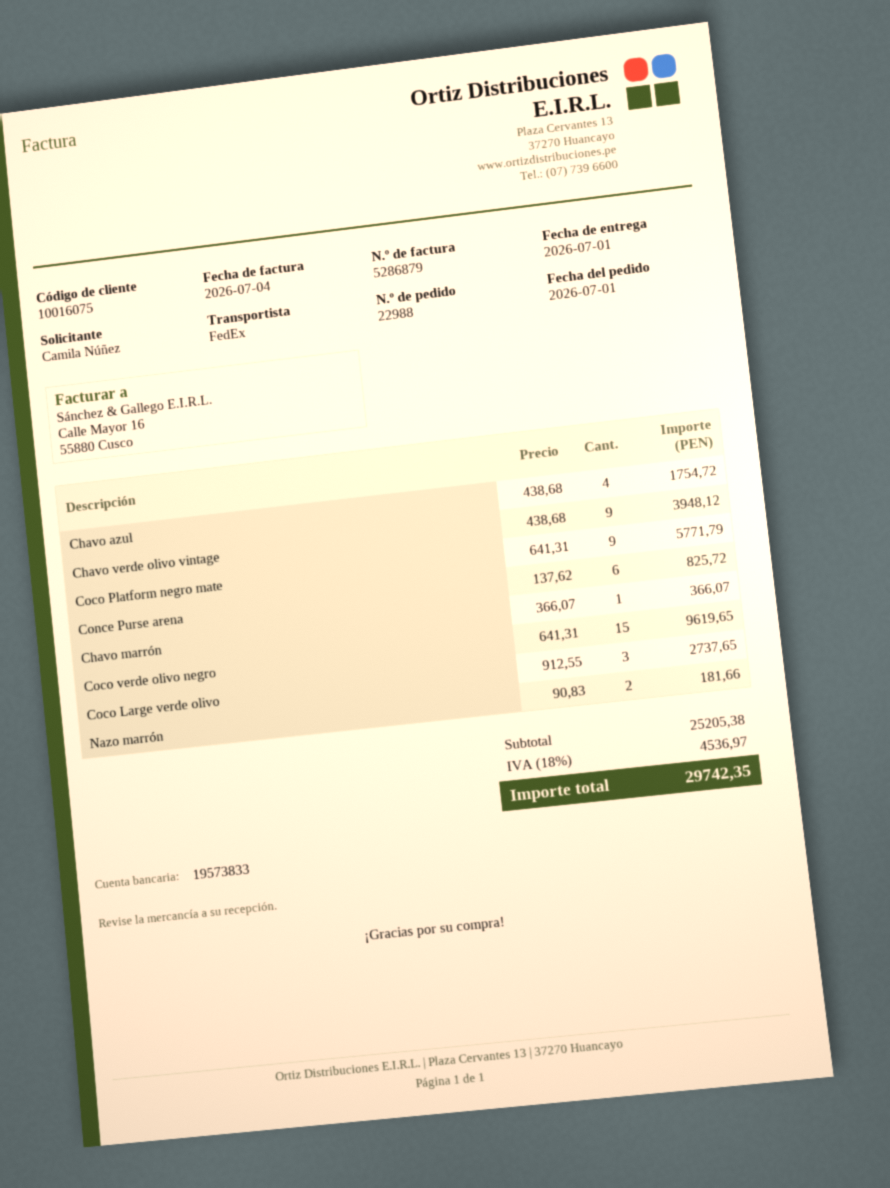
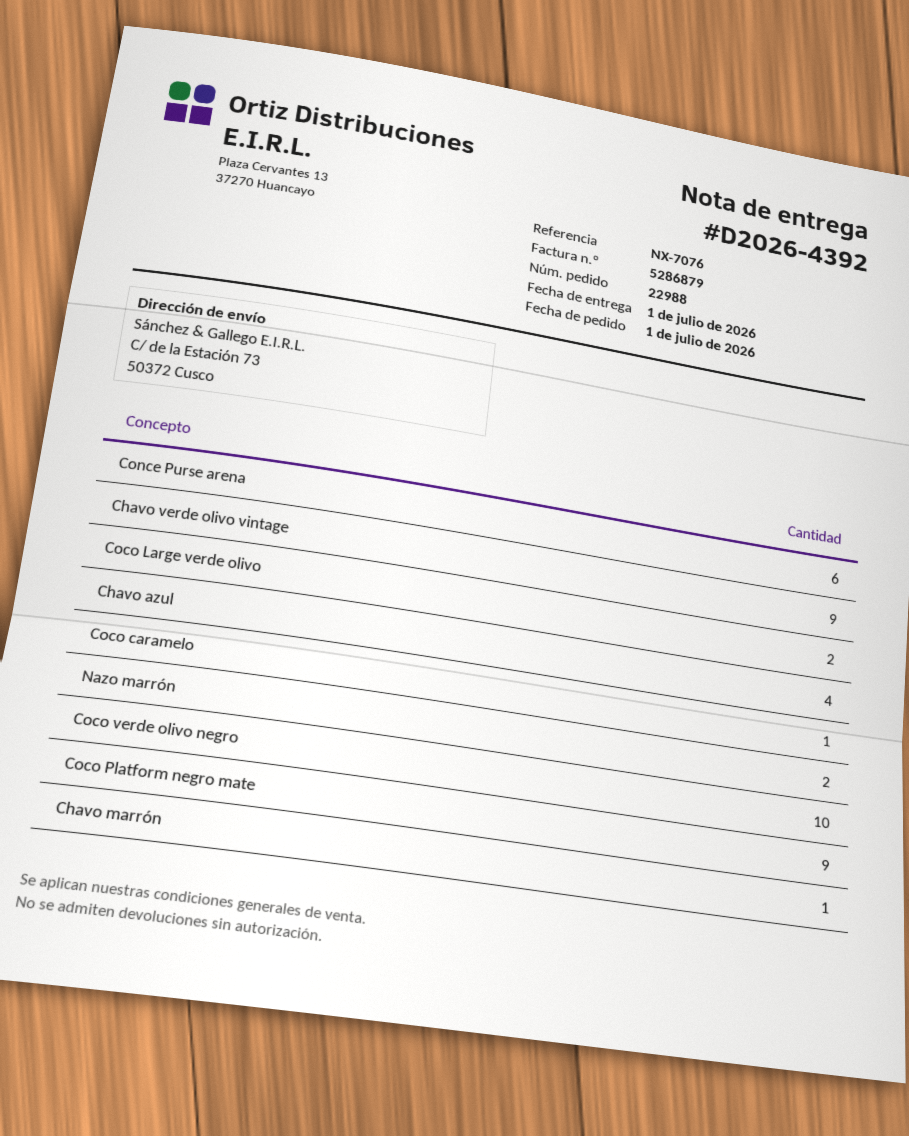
Coco verde olivo negro: 15 -> 10
Coco Large verde olivo: 3 -> 2
Coco caramelo: none -> 1

